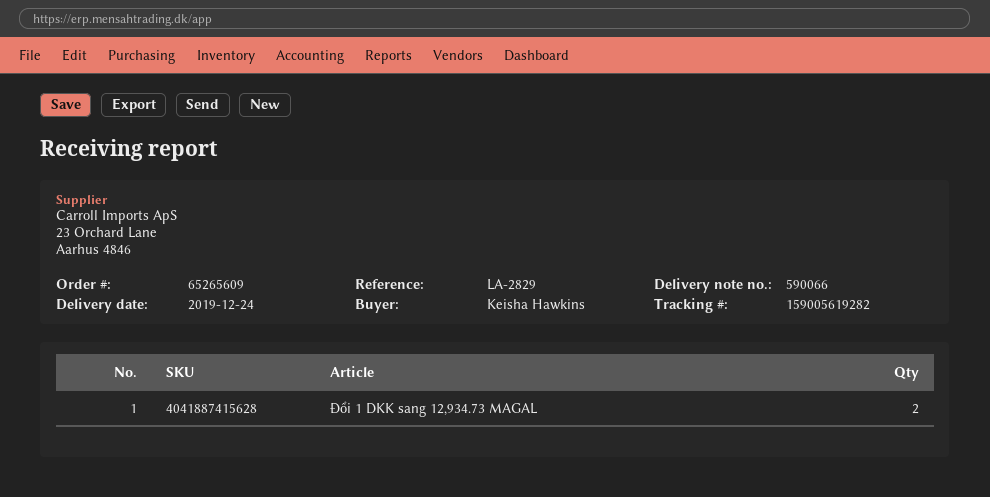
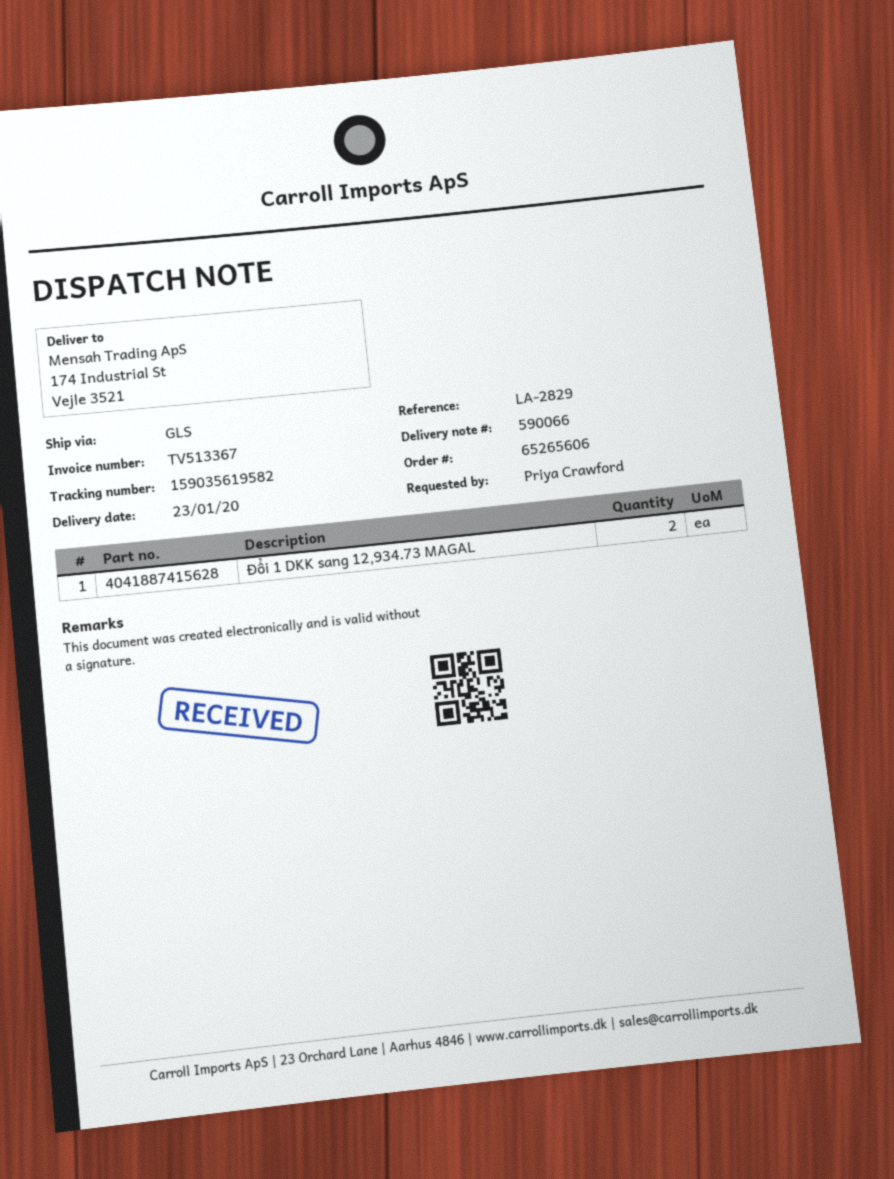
order number: 65265609 -> 65265606
delivery date: 2019-12-24 -> 2020-01-23
ordered by: Keisha Hawkins -> Priya Crawford
tracking number: 159005619282 -> 159035619582

